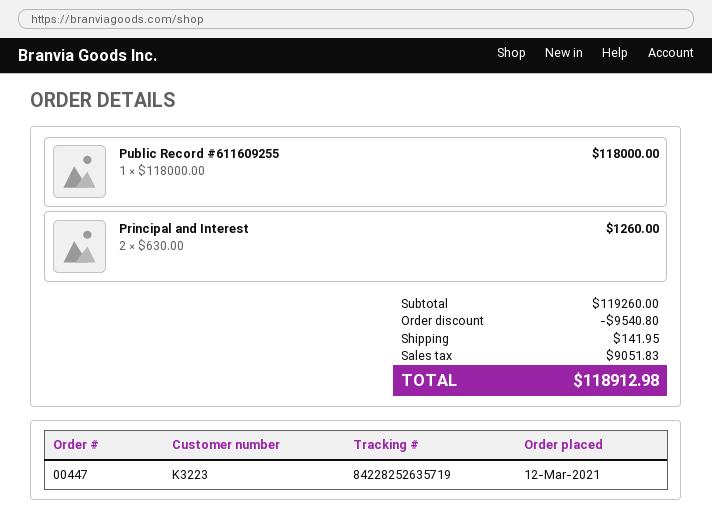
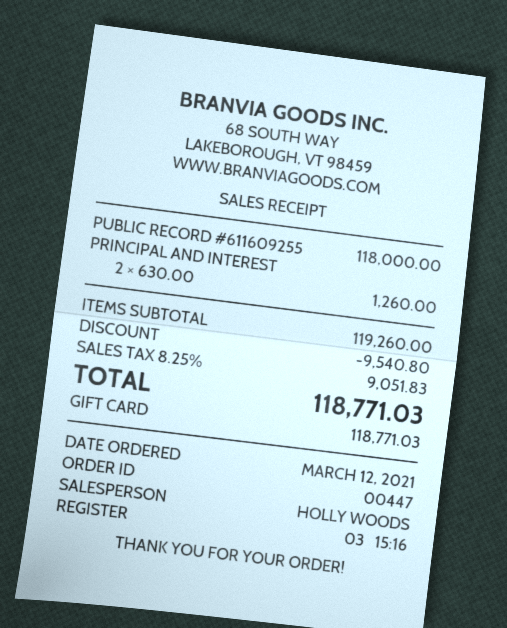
shipping: 141.95 -> none
total: 118912.98 -> 118771.03

